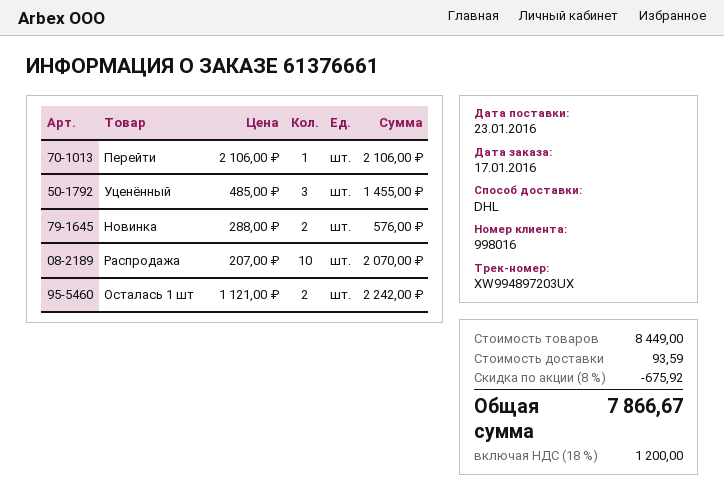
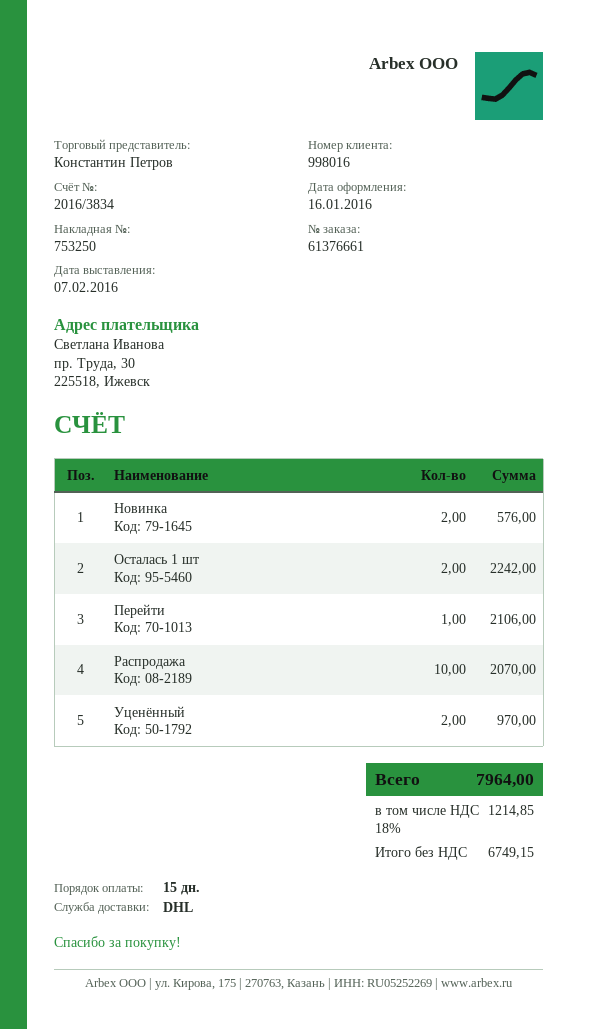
order date: 2016-01-17 -> 2016-01-16
Уценённый: 3 for 1455.00 -> 2 for 970.00
discount: 8% = 675.92 -> none
shipping: 93.59 -> none
tax: 18% = 1200.00 -> 18% = 1214.85
total: 7866.67 -> 7964.00

